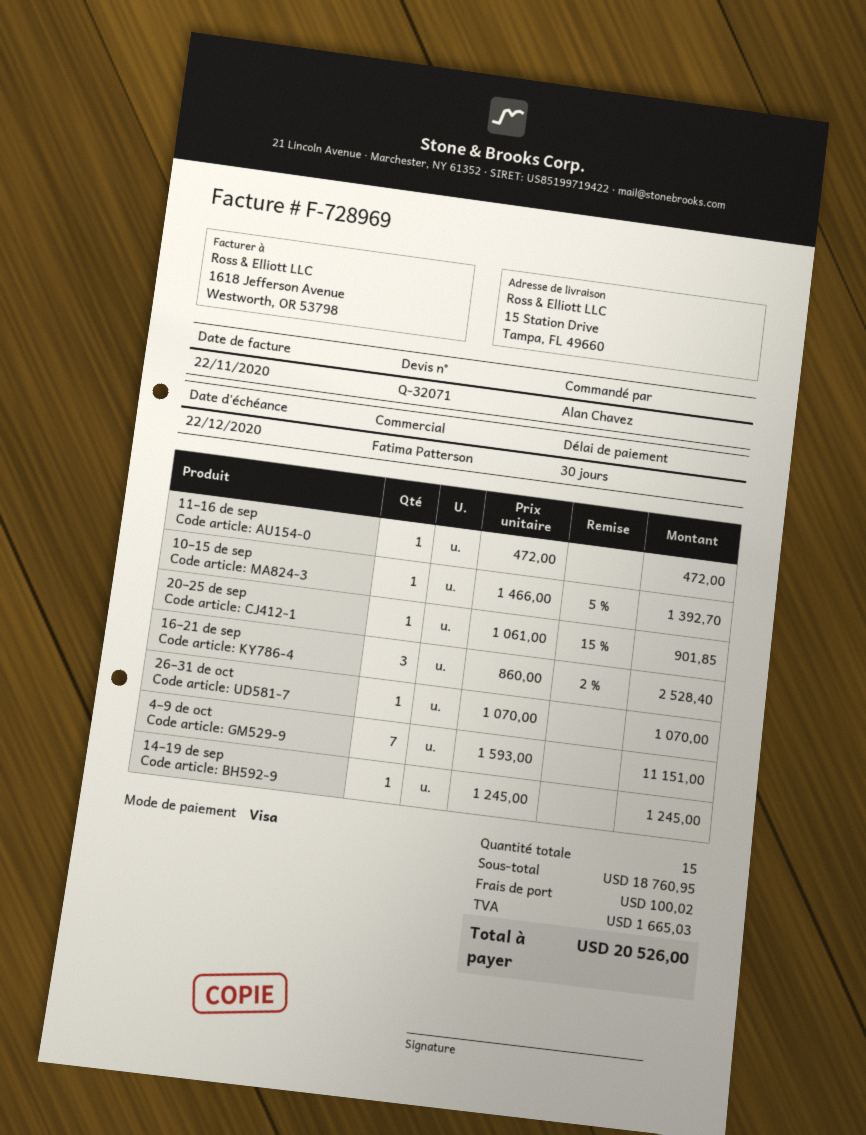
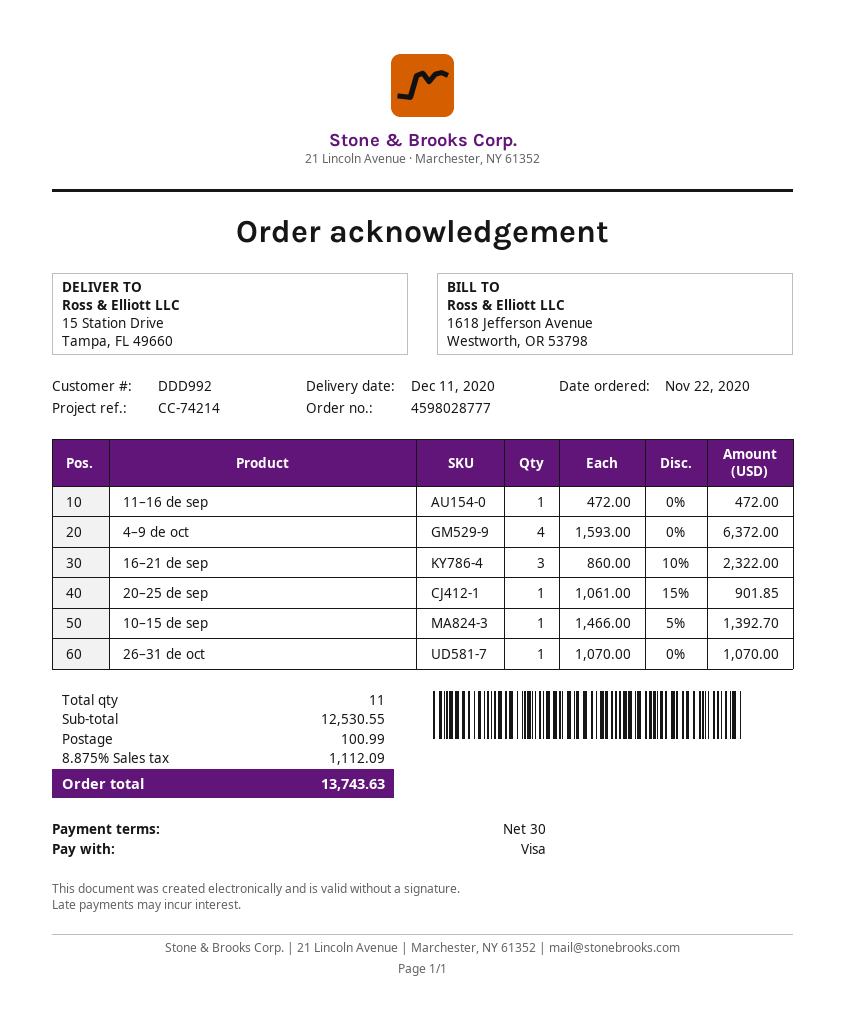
16–21 de sep: 3 x 860.00 - 2% = 2528.40 -> 3 x 860.00 - 10% = 2322.00
4–9 de oct: 7 x 1593.00 = 11151.00 -> 4 x 1593.00 = 6372.00
14–19 de sep: 1 x 1245.00 = 1245.00 -> none
total quantity: 15 -> 11
subtotal: 18760.95 -> 12530.55
shipping: 100.02 -> 100.99
tax: 1665.03 -> 1112.09
total: 20526.00 -> 13743.63

